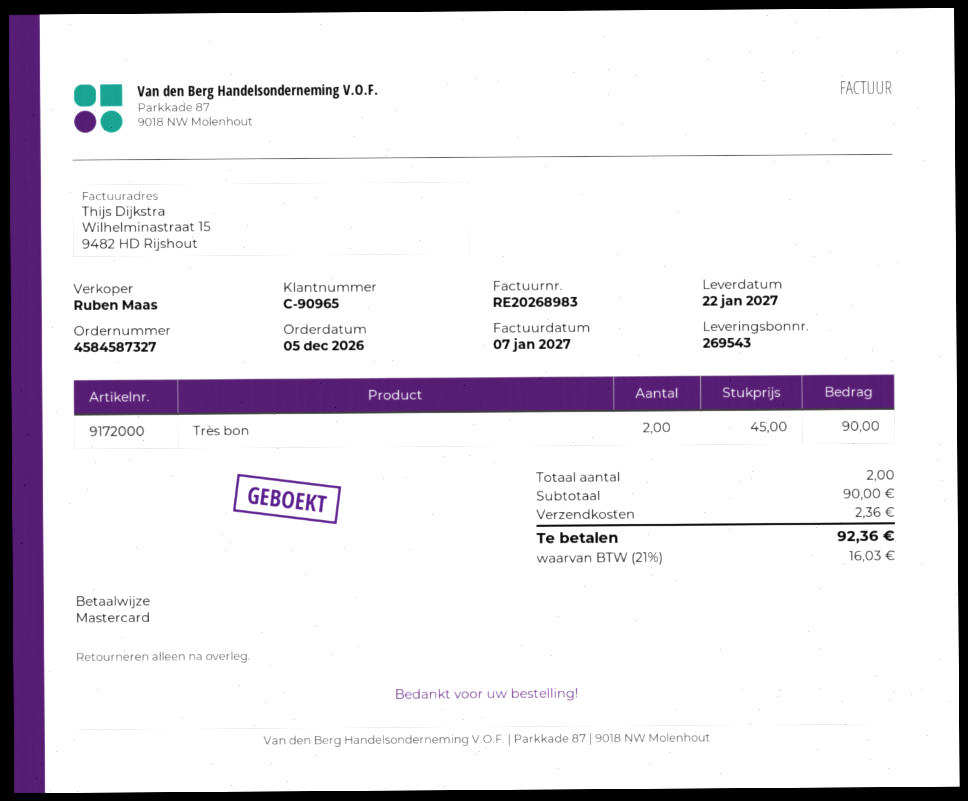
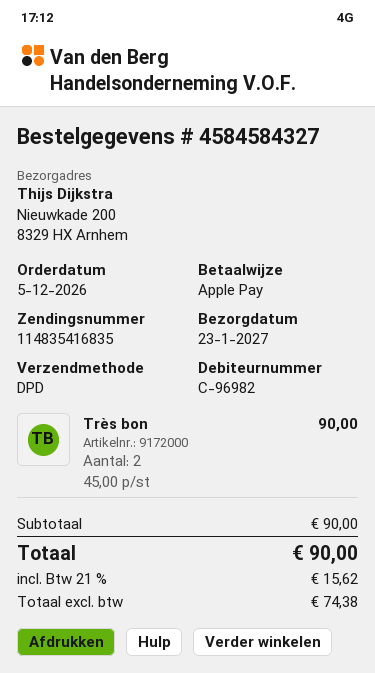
order number: 4584587327 -> 4584584327
delivery date: 2027-01-22 -> 2027-01-23
customer number: C-90965 -> C-96982
payment method: Mastercard -> Apple Pay
shipping: 2.36 -> none
tax: 21% = 16.03 -> 21% = 15.62
total: 92.36 -> 90.00

